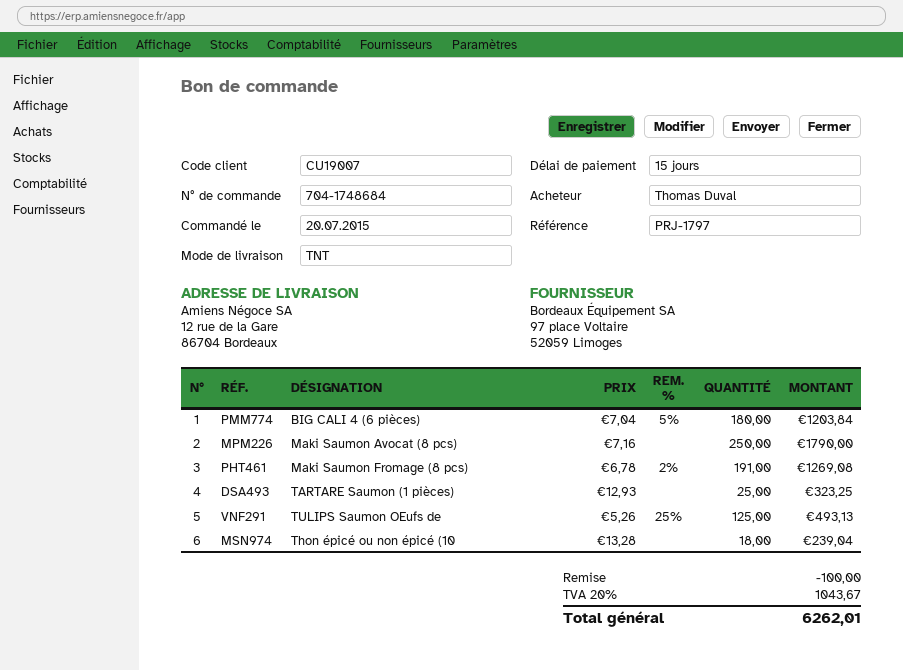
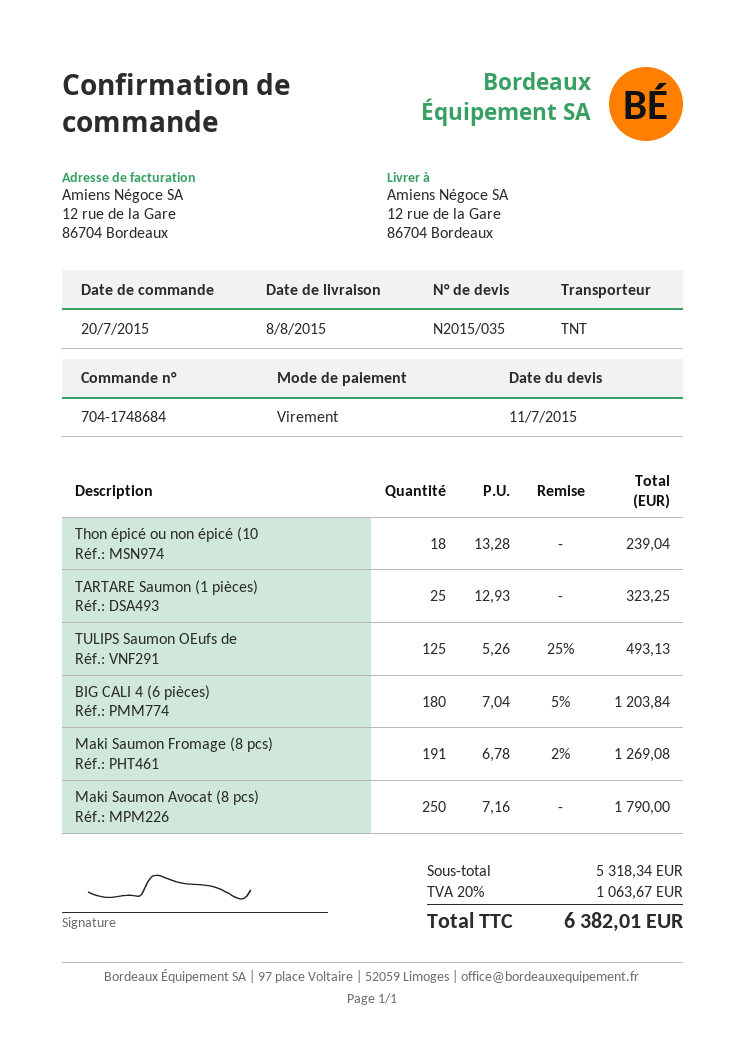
discount: 100.00 -> none
tax: 20% = 1043.67 -> 20% = 1063.67
total: 6262.01 -> 6382.01

